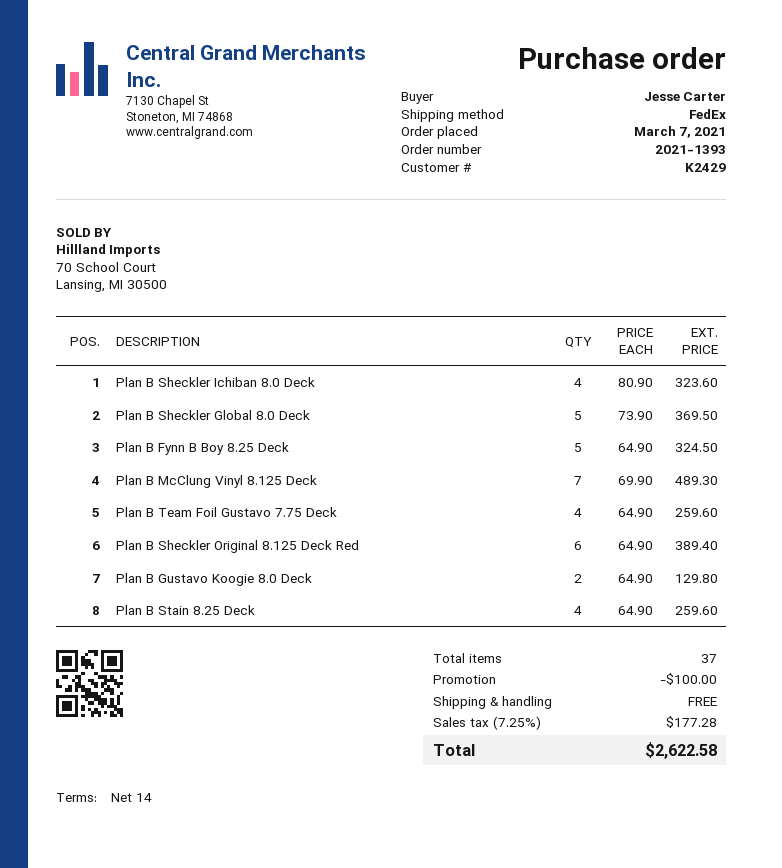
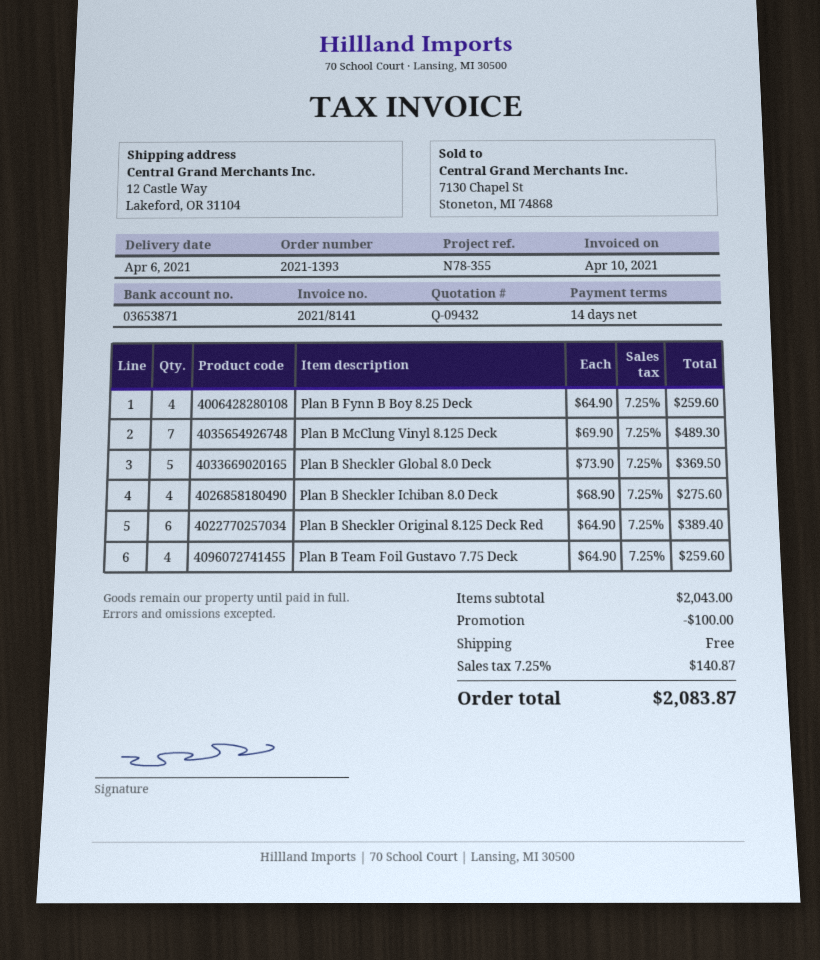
Plan B Sheckler Ichiban 8.0 Deck: 4 x 80.90 = 323.60 -> 4 x 68.90 = 275.60
Plan B Fynn B Boy 8.25 Deck: 5 x 64.90 = 324.50 -> 4 x 64.90 = 259.60
Plan B Gustavo Koogie 8.0 Deck: 2 x 64.90 = 129.80 -> none
Plan B Stain 8.25 Deck: 4 x 64.90 = 259.60 -> none
tax: 7.25% = 177.28 -> 7.25% = 140.87
total: 2622.58 -> 2083.87

